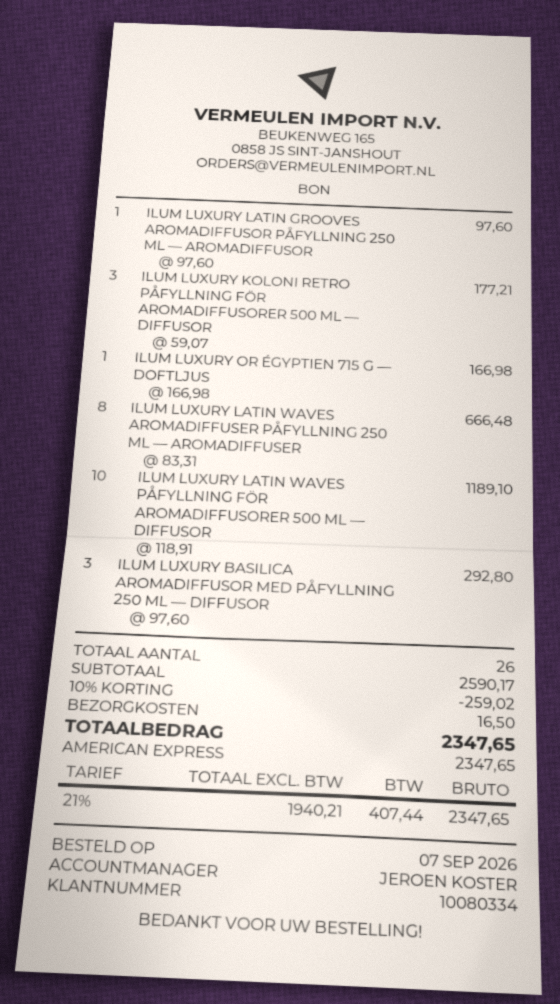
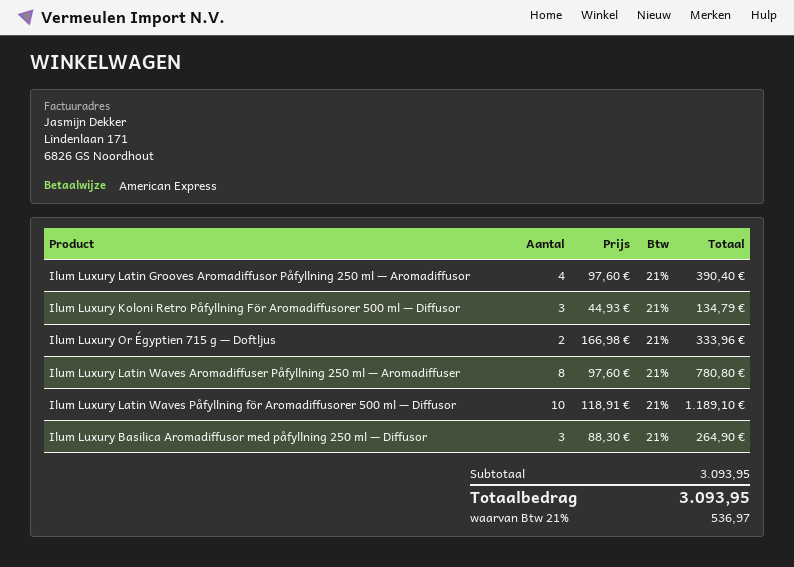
ILUM LUXURY LATIN GROOVES AROMADIFFUSOR PÅFYLLNING 250 ML — AROMADIFFUSOR: 1 x 97.60 = 97.60 -> 4 x 97.60 = 390.40
ILUM LUXURY KOLONI RETRO PÅFYLLNING FÖR AROMADIFFUSORER 500 ML — DIFFUSOR: 3 x 59.07 = 177.21 -> 3 x 44.93 = 134.79
ILUM LUXURY OR ÉGYPTIEN 715 G — DOFTLJUS: 1 x 166.98 = 166.98 -> 2 x 166.98 = 333.96
ILUM LUXURY LATIN WAVES AROMADIFFUSER PÅFYLLNING 250 ML — AROMADIFFUSER: 8 x 83.31 = 666.48 -> 8 x 97.60 = 780.80
ILUM LUXURY BASILICA AROMADIFFUSOR MED PÅFYLLNING 250 ML — DIFFUSOR: 3 x 97.60 = 292.80 -> 3 x 88.30 = 264.90
subtotal: 2590.17 -> 3093.95
discount: 10% = 259.02 -> none
shipping: 16.50 -> none
tax: 21% = 407.44 -> 21% = 536.97
total: 2347.65 -> 3093.95

